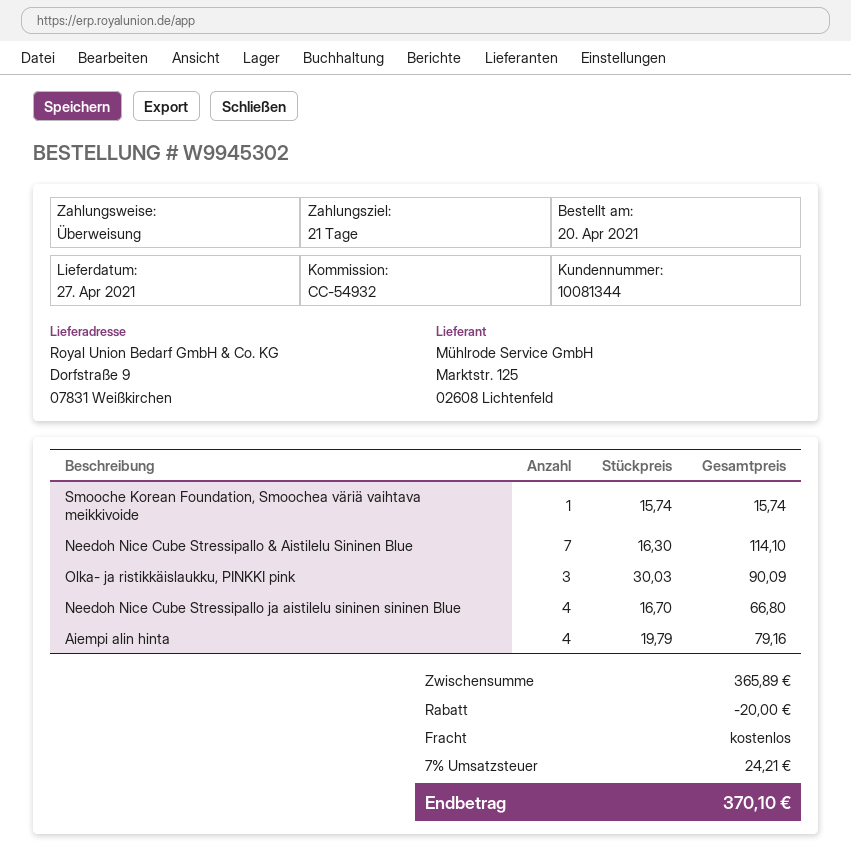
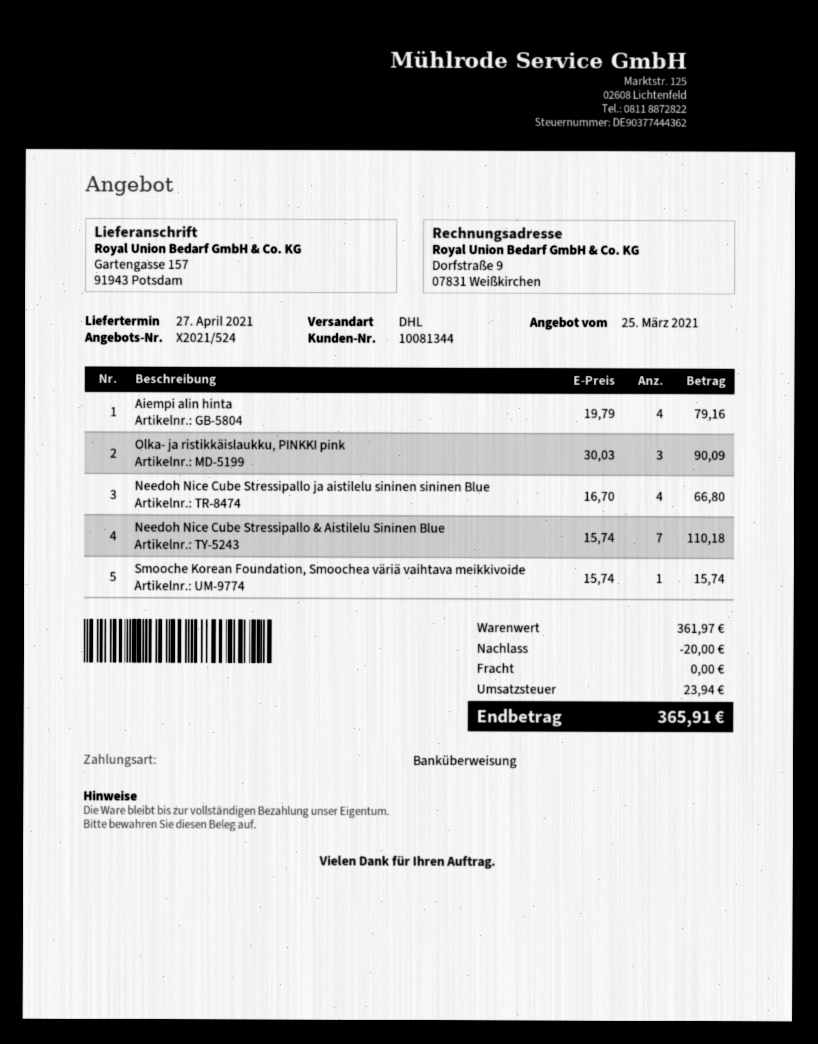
ship to: Dorfstraße 9, 07831 Weißkirchen -> Gartengasse 157, 91943 Potsdam
Needoh Nice Cube Stressipallo & Aistilelu Sininen Blue: 7 x 16.30 = 114.10 -> 7 x 15.74 = 110.18
subtotal: 365.89 -> 361.97
tax: 24.21 -> 23.94
total: 370.10 -> 365.91

